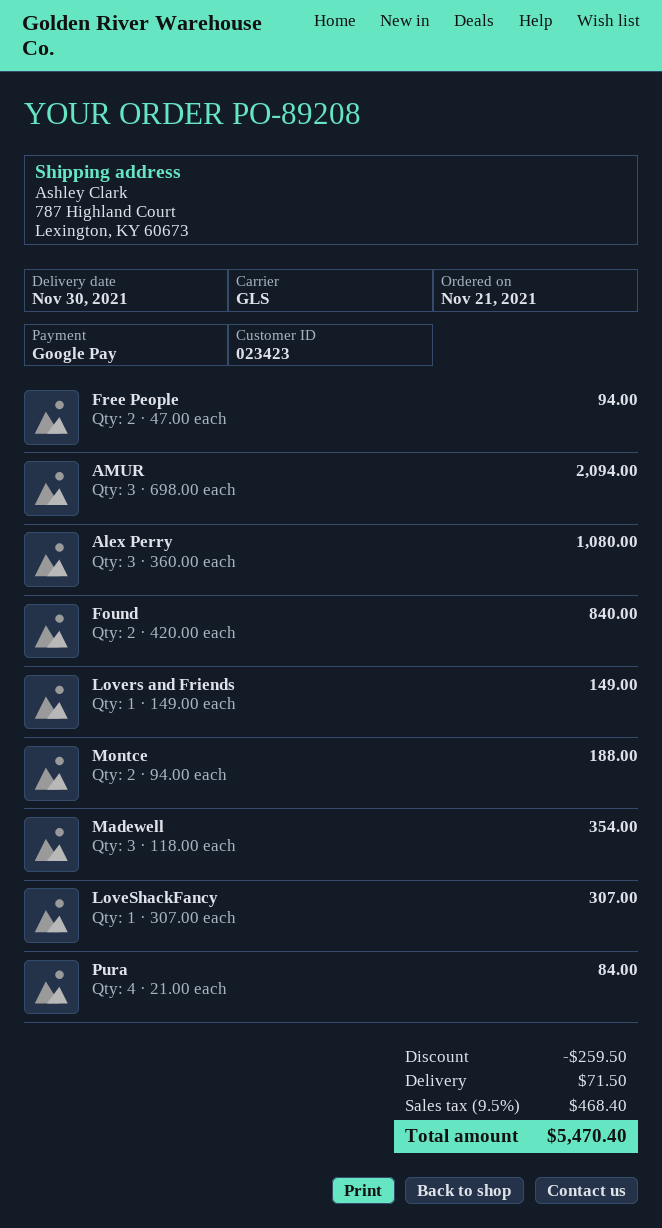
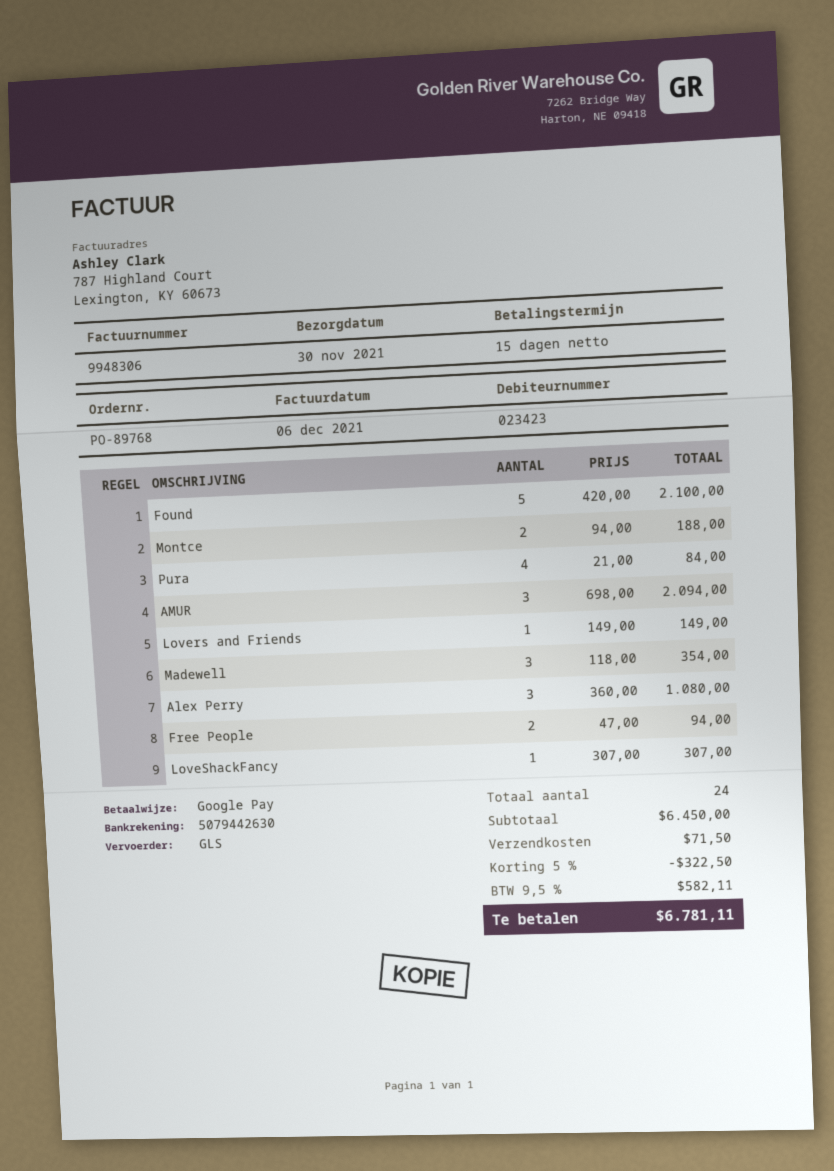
order number: PO-89208 -> PO-89768
Found: 2 x 420.00 = 840.00 -> 5 x 420.00 = 2100.00
discount: 259.50 -> 322.50
tax: 9.5% = 468.40 -> 9.5% = 582.11
total: 5470.40 -> 6781.11

